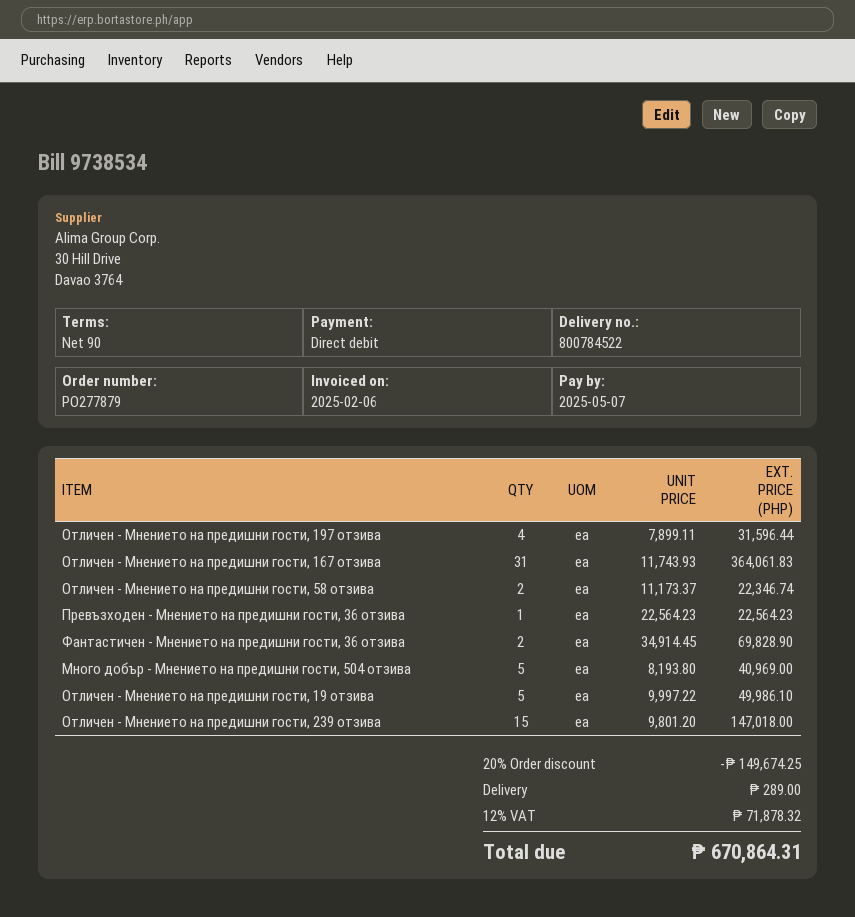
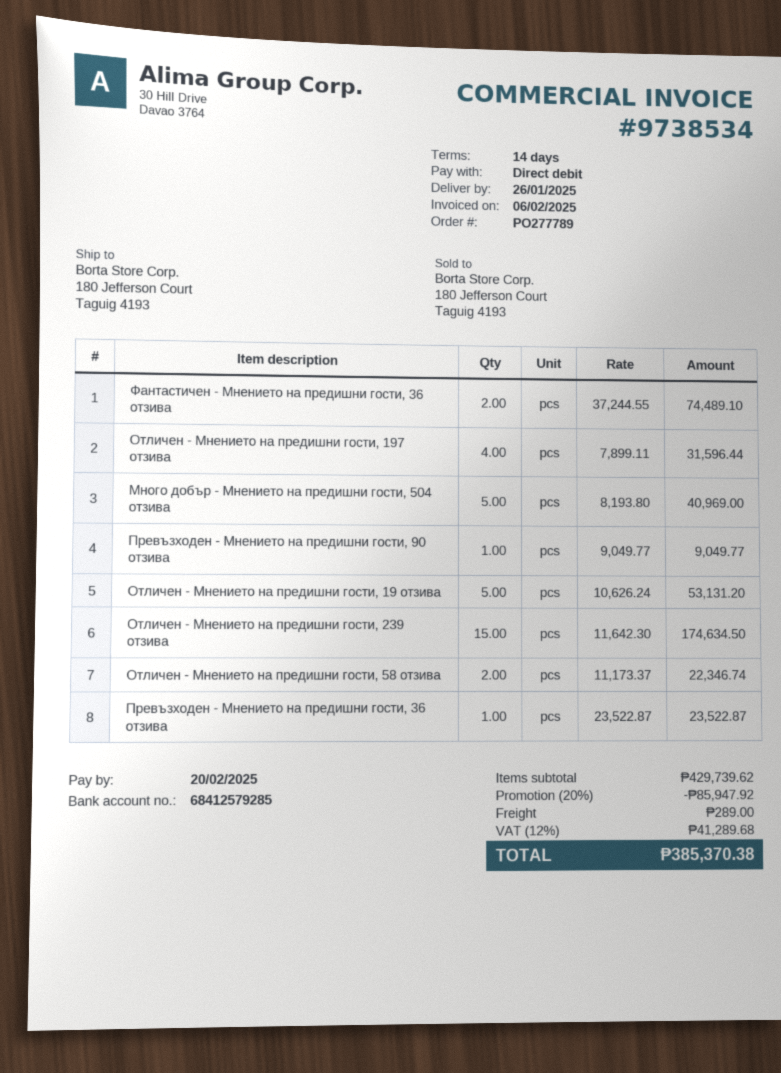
order number: PO277879 -> PO277789
payment terms: 90 days -> 14 days
due date: 2025-05-07 -> 2025-02-20
Отличен - Мнението на предишни гости, 167 отзива: 31 x 11743.93 = 364061.83 -> none
Превъзходен - Мнението на предишни гости, 36 отзива: 1 x 22564.23 = 22564.23 -> 1 x 23522.87 = 23522.87
Фантастичен - Мнението на предишни гости, 36 отзива: 2 x 34914.45 = 69828.90 -> 2 x 37244.55 = 74489.10
Отличен - Мнението на предишни гости, 19 отзива: 5 x 9997.22 = 49986.10 -> 5 x 10626.24 = 53131.20
Отличен - Мнението на предишни гости, 239 отзива: 15 x 9801.20 = 147018.00 -> 15 x 11642.30 = 174634.50
Превъзходен - Мнението на предишни гости, 90 отзива: none -> 1 x 9049.77 = 9049.77
discount: 20% = 149674.25 -> 20% = 85947.92
tax: 12% = 71878.32 -> 12% = 41289.68
total: 670864.31 -> 385370.38

